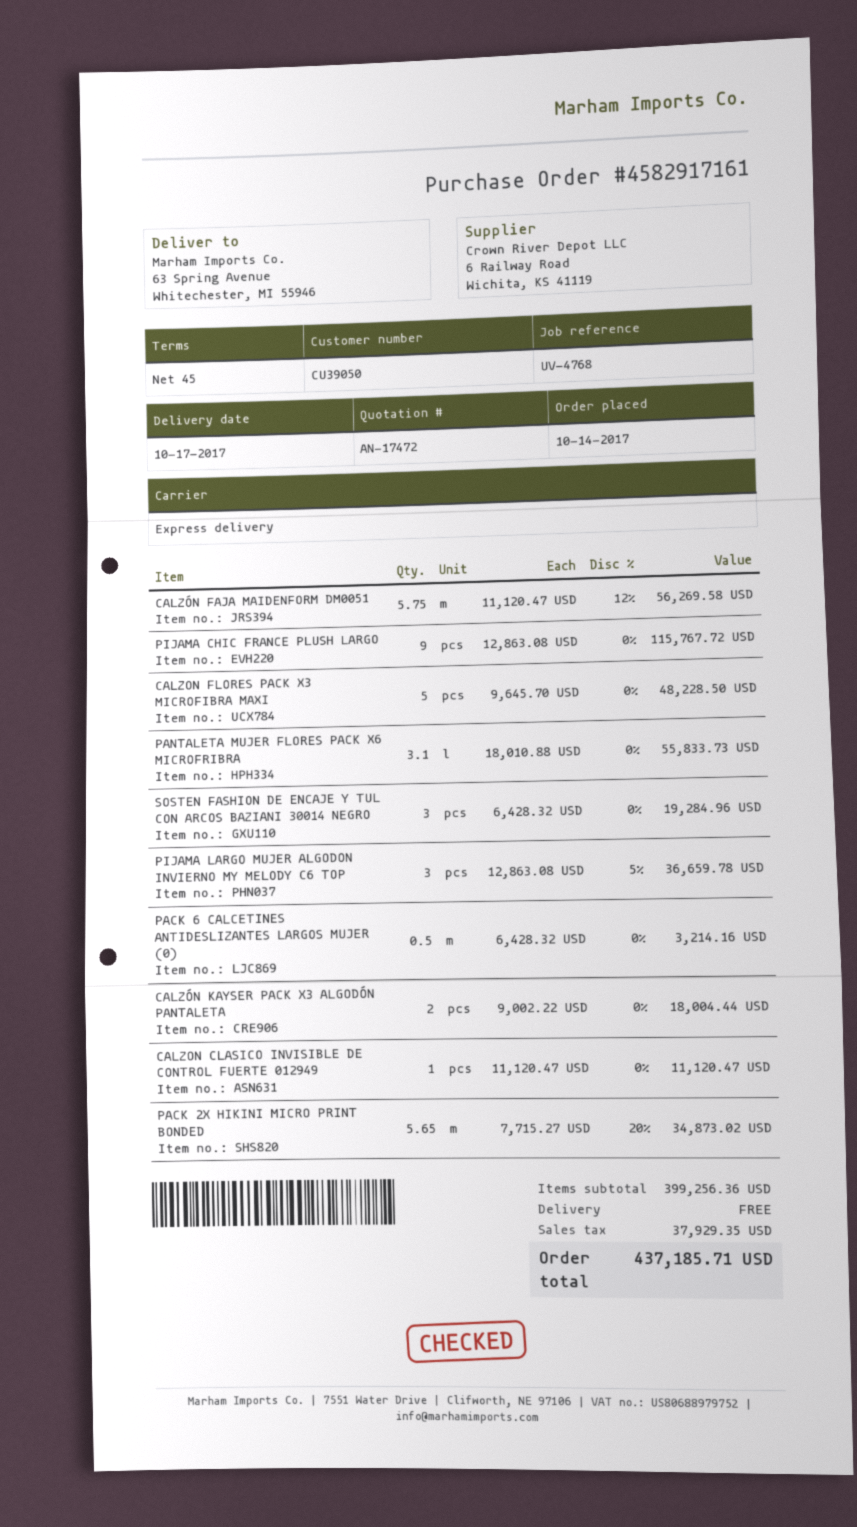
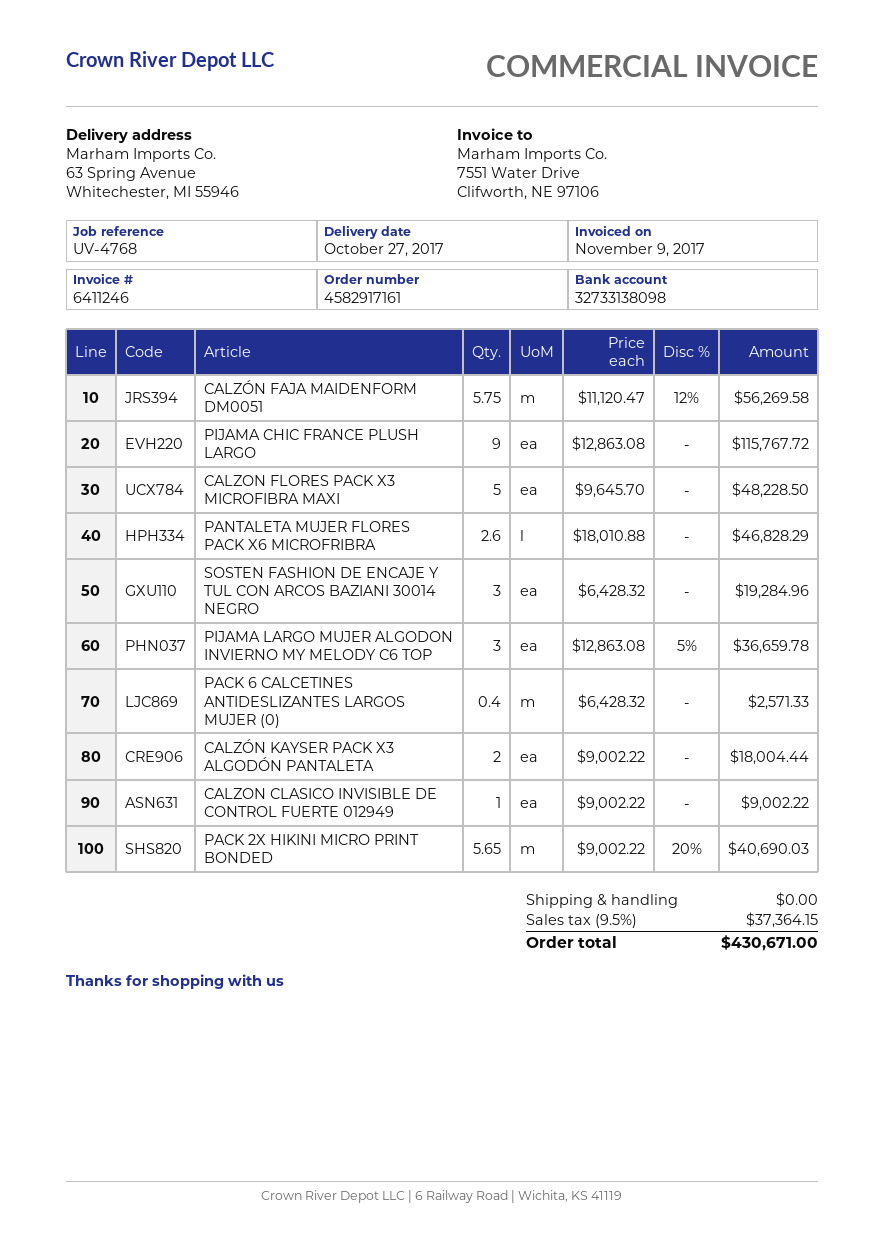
delivery date: 2017-10-17 -> 2017-10-27
PANTALETA MUJER FLORES PACK X6 MICROFRIBRA: 3.1 x 18010.88 = 55833.73 -> 2.6 x 18010.88 = 46828.29
PACK 6 CALCETINES ANTIDESLIZANTES LARGOS MUJER (0): 0.5 x 6428.32 = 3214.16 -> 0.4 x 6428.32 = 2571.33
CALZON CLASICO INVISIBLE DE CONTROL FUERTE 012949: 1 x 11120.47 = 11120.47 -> 1 x 9002.22 = 9002.22
PACK 2X HIKINI MICRO PRINT BONDED: 5.65 x 7715.27 - 20% = 34873.02 -> 5.65 x 9002.22 - 20% = 40690.03
tax: 37929.35 -> 37364.15
total: 437185.71 -> 430671.00

